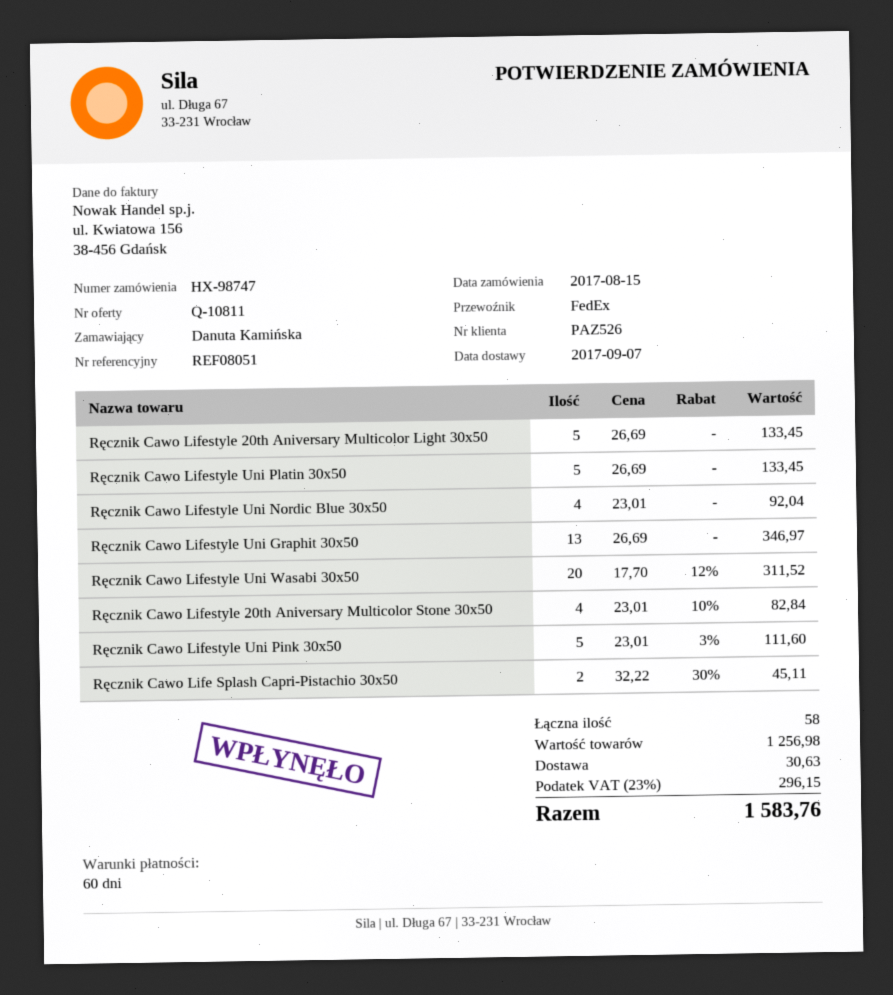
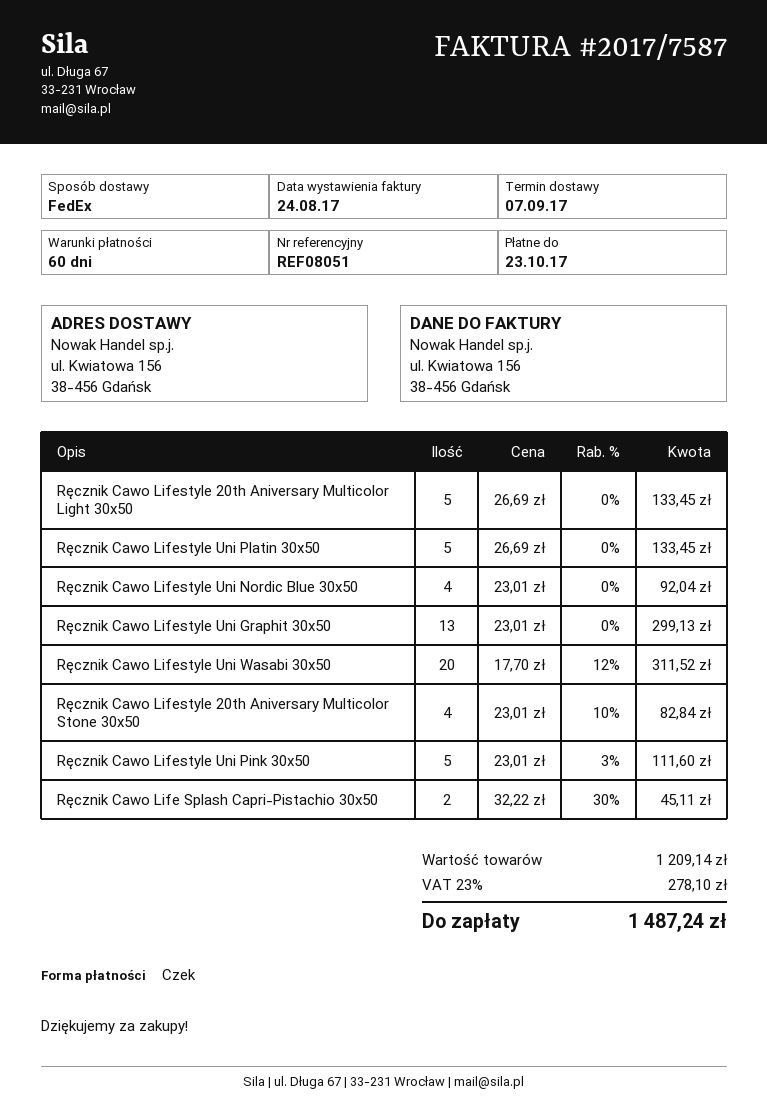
Ręcznik Cawo Lifestyle Uni Graphit 30x50: 13 x 26.69 = 346.97 -> 13 x 23.01 = 299.13
subtotal: 1256.98 -> 1209.14
shipping: 30.63 -> none
tax: 23% = 296.15 -> 23% = 278.10
total: 1583.76 -> 1487.24

